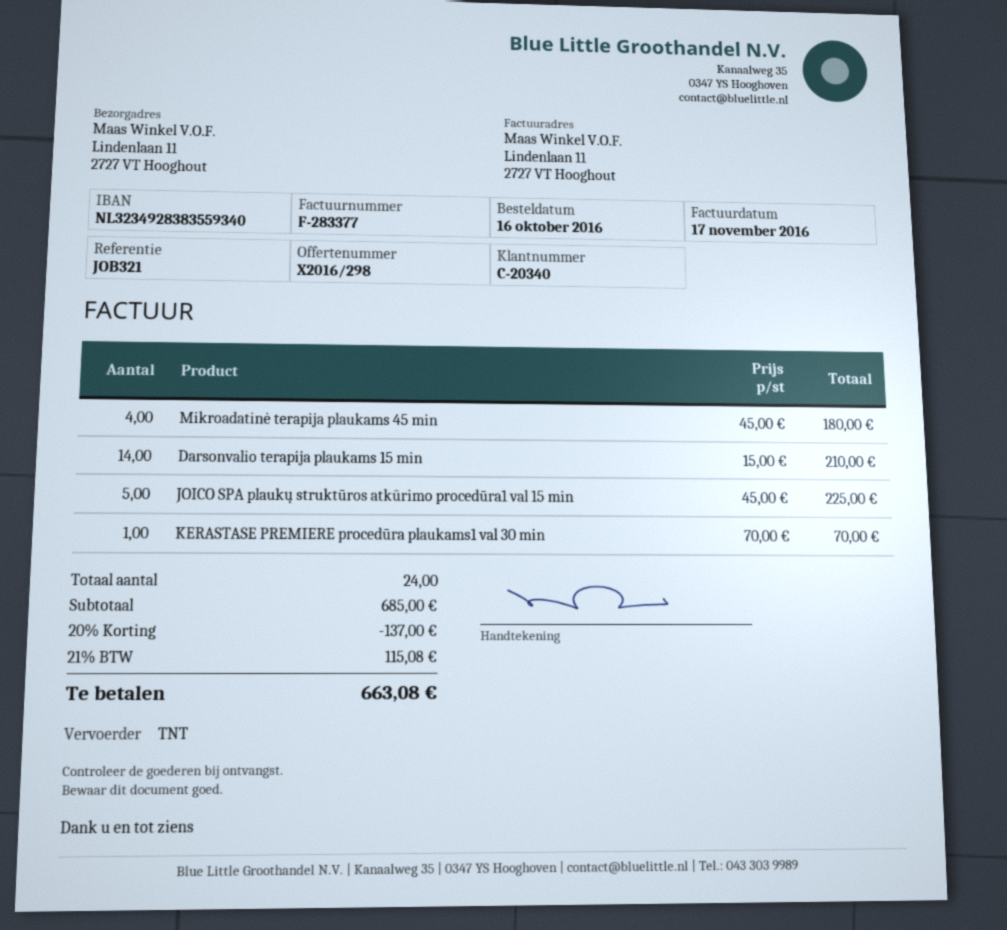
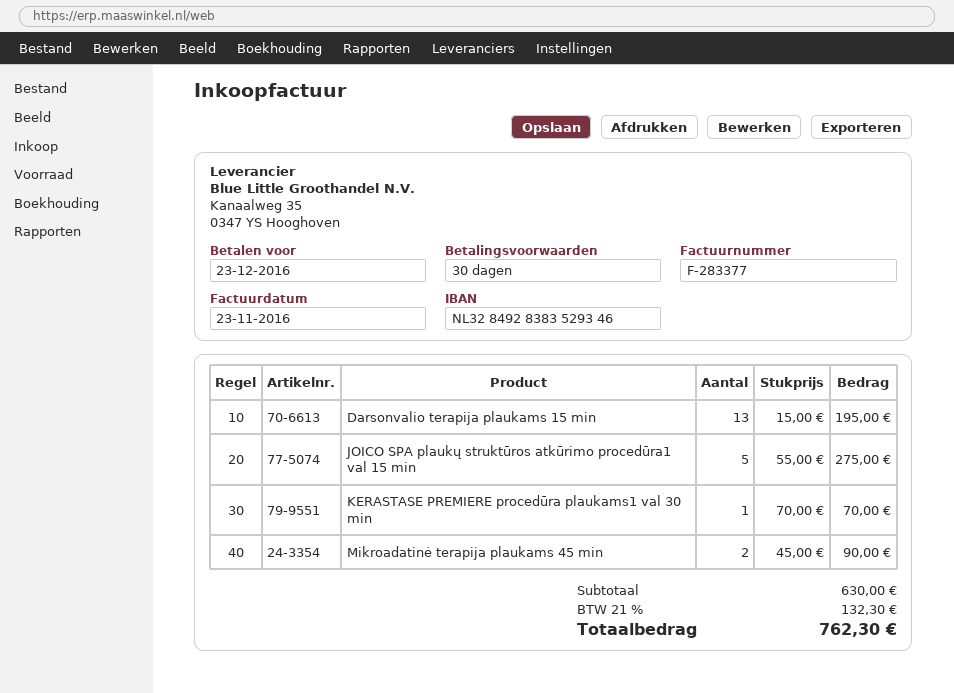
invoice date: 2016-11-17 -> 2016-11-23
bank account: NL3234928383559340 -> NL3284928383529346
Mikroadatinė terapija plaukams 45 min: 4 x 45.00 = 180.00 -> 2 x 45.00 = 90.00
Darsonvalio terapija plaukams 15 min: 14 x 15.00 = 210.00 -> 13 x 15.00 = 195.00
JOICO SPA plaukų struktūros atkūrimo procedūra1 val 15 min: 5 x 45.00 = 225.00 -> 5 x 55.00 = 275.00
subtotal: 685.00 -> 630.00
discount: 20% = 137.00 -> none
tax: 21% = 115.08 -> 21% = 132.30
total: 663.08 -> 762.30

